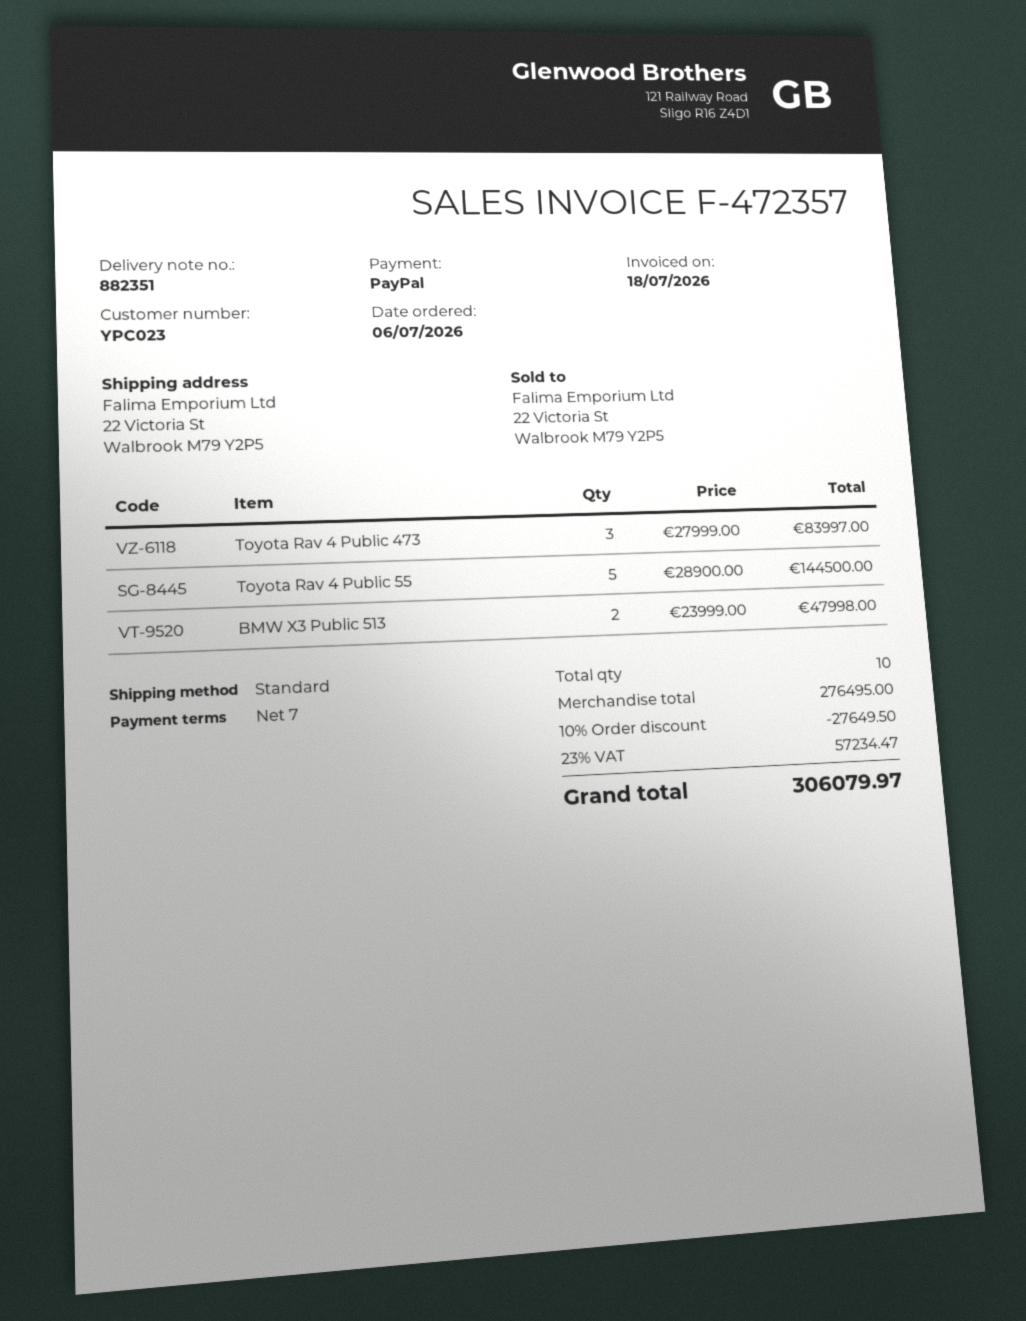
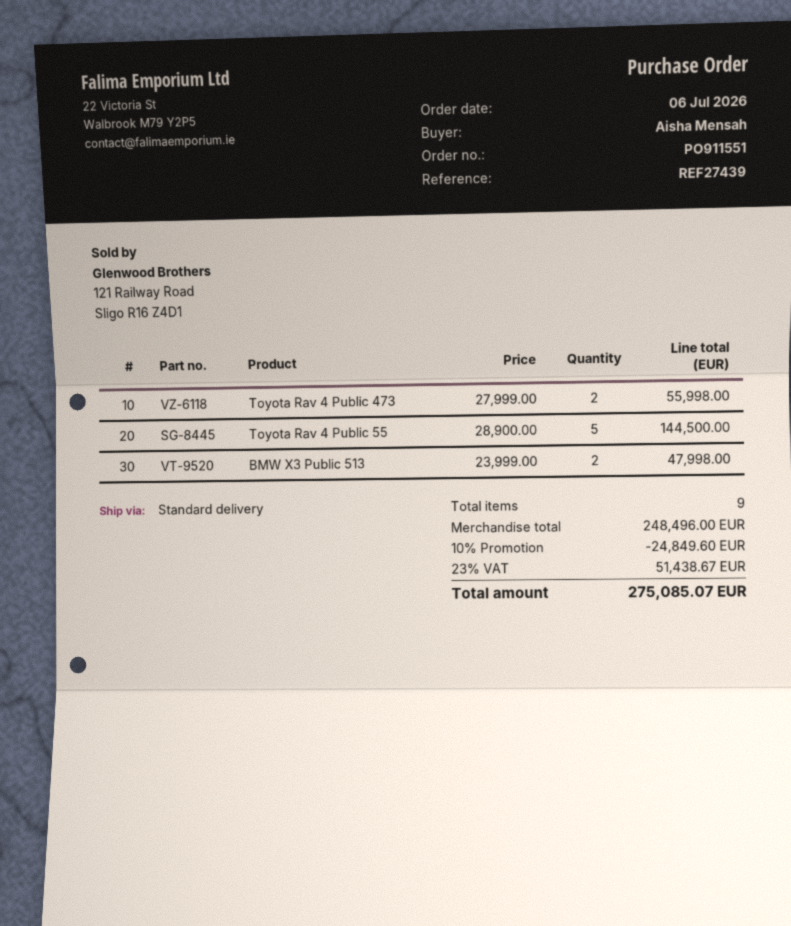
Toyota Rav 4 Public 473: 3 x 27999.00 = 83997.00 -> 2 x 27999.00 = 55998.00
total quantity: 10 -> 9
subtotal: 276495.00 -> 248496.00
discount: 10% = 27649.50 -> 10% = 24849.60
tax: 23% = 57234.47 -> 23% = 51438.67
total: 306079.97 -> 275085.07

